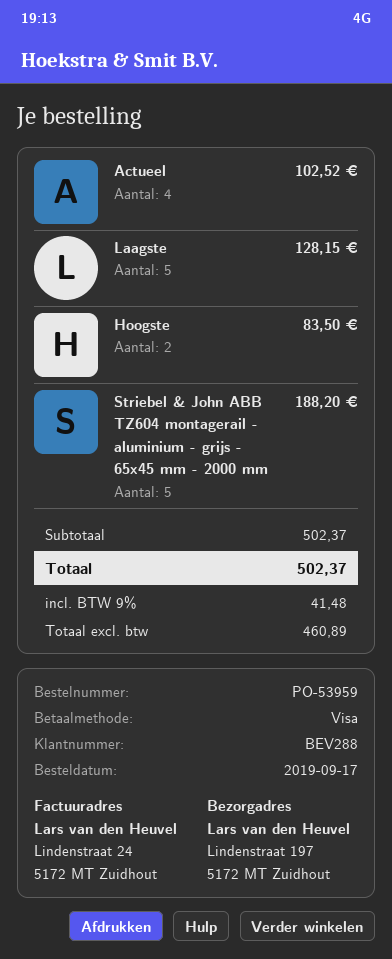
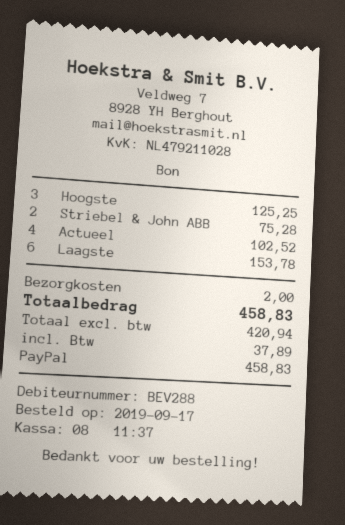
payment method: Visa -> PayPal
Laagste: 5 for 128.15 -> 6 for 153.78
Hoogste: 2 for 83.50 -> 3 for 125.25
Striebel & John ABB TZ604 montagerail - aluminium - grijs - 65x45 mm - 2000 mm: 5 for 188.20 -> 2 for 75.28
shipping: none -> 2.00
net: 460.89 -> 420.94
tax: 41.48 -> 37.89
total: 502.37 -> 458.83

